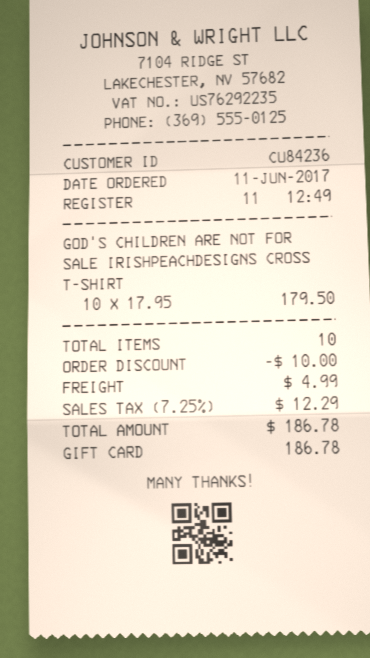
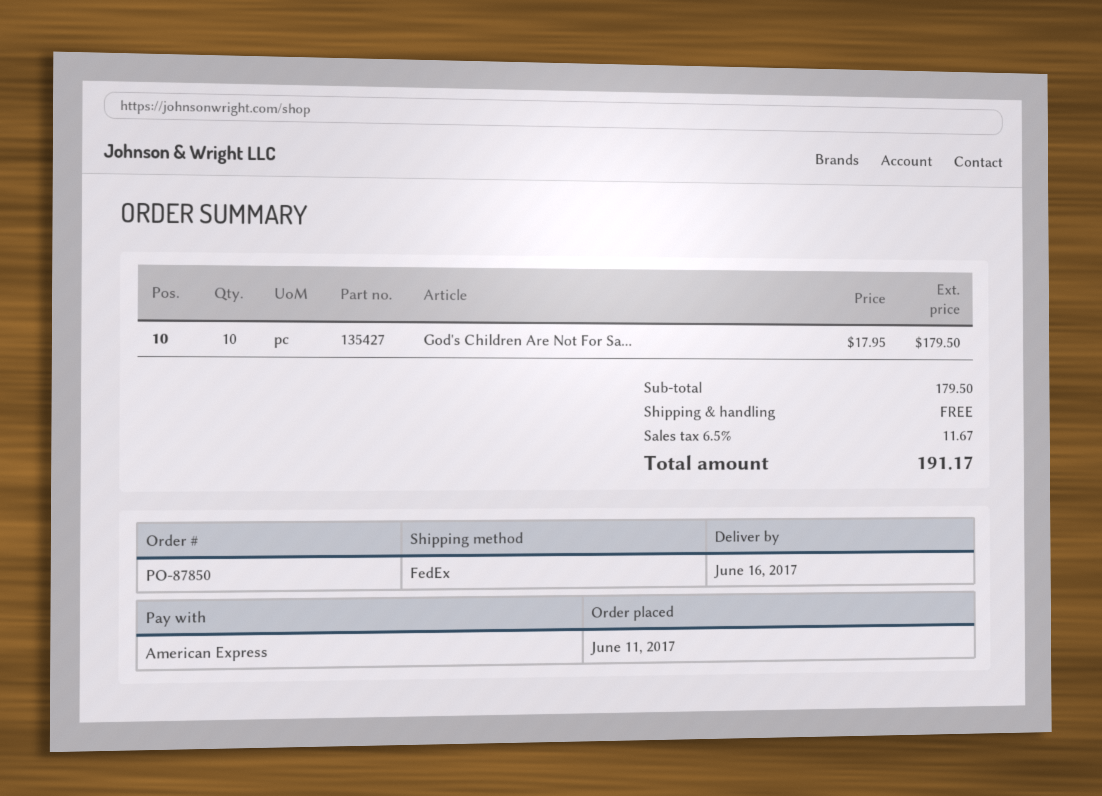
payment method: gift card -> American Express
discount: 10.00 -> none
shipping: 4.99 -> 0.00
tax: 7.25% = 12.29 -> 6.5% = 11.67
total: 186.78 -> 191.17

